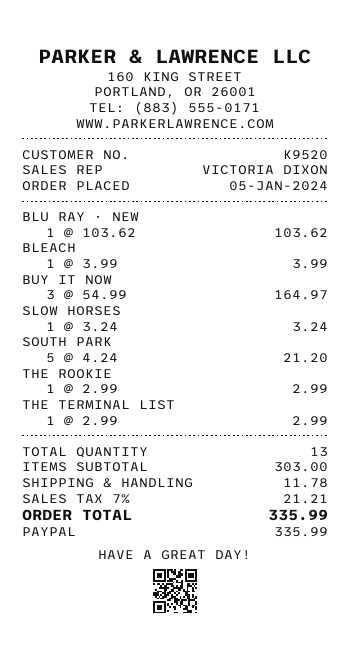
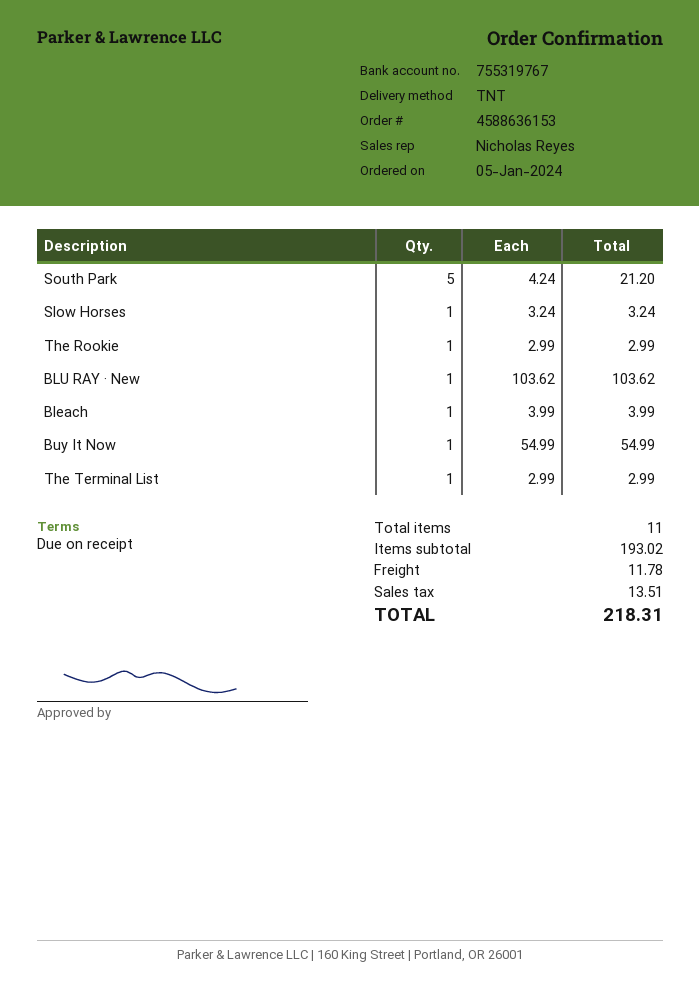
sales rep: VICTORIA DIXON -> Nicholas Reyes
BUY IT NOW: 3 x 54.99 = 164.97 -> 1 x 54.99 = 54.99
total quantity: 13 -> 11
subtotal: 303.00 -> 193.02
tax: 21.21 -> 13.51
total: 335.99 -> 218.31

